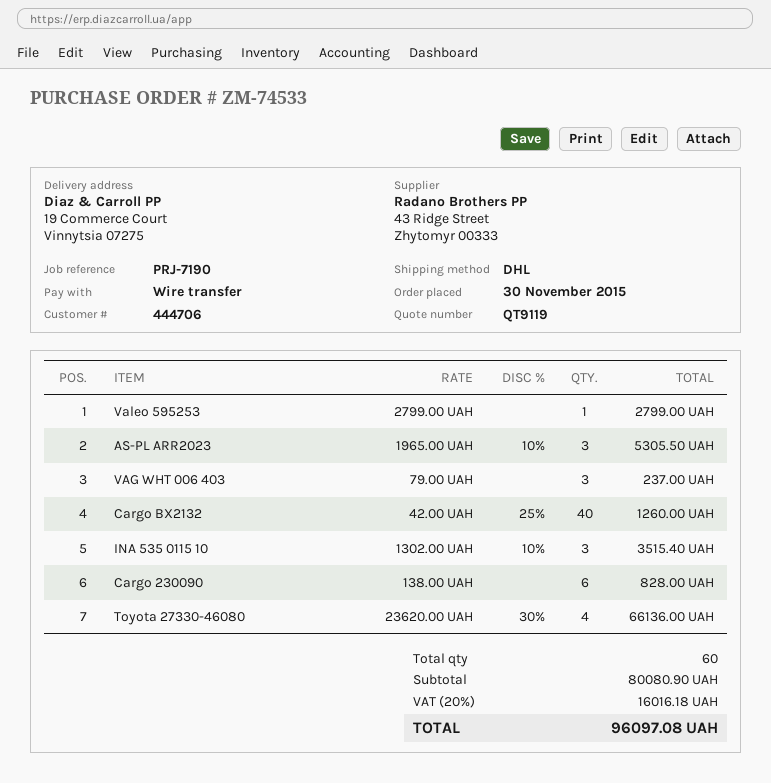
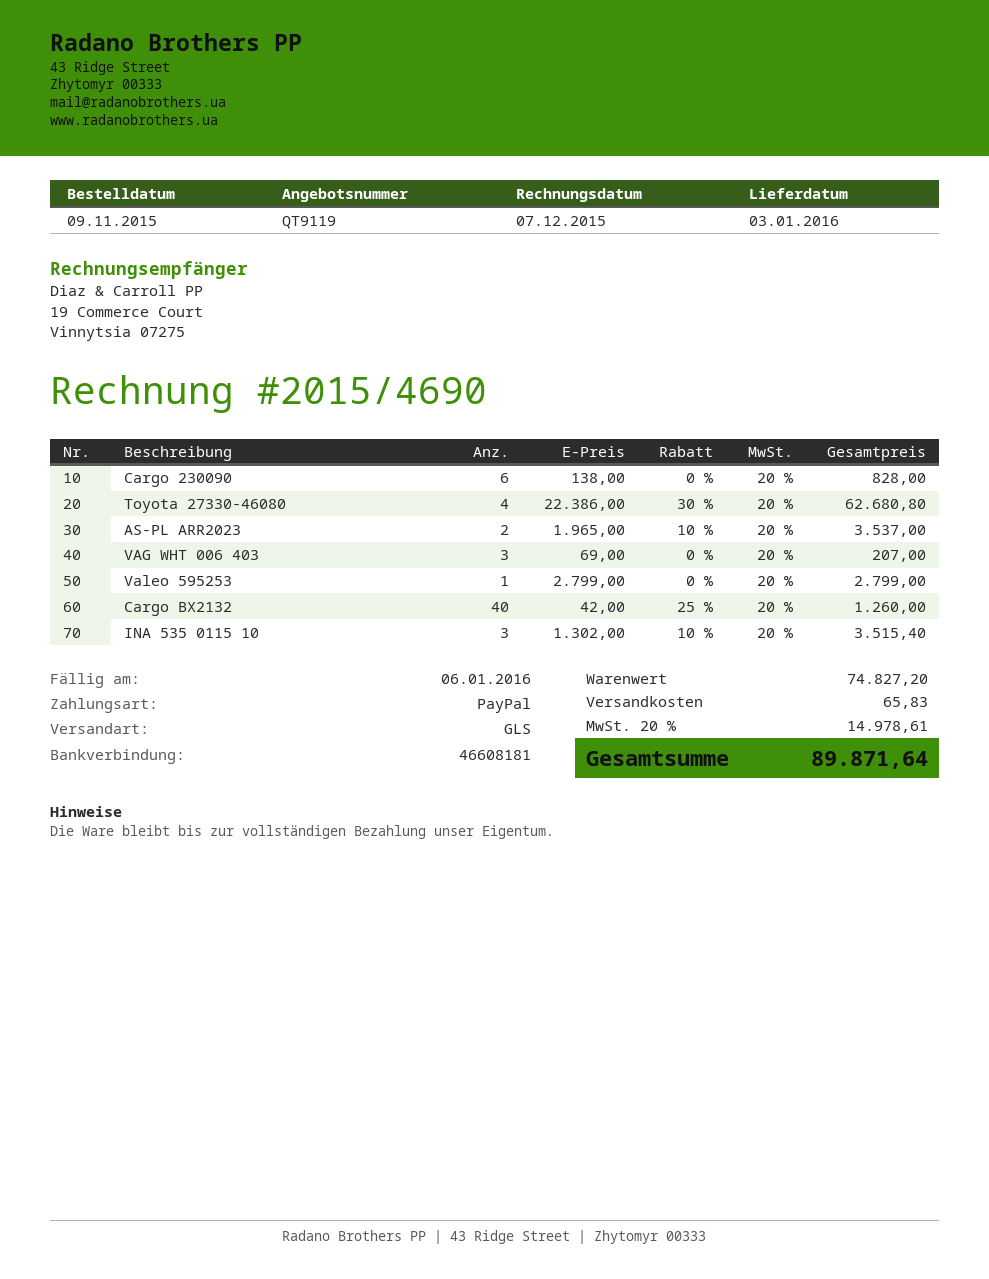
order date: 2015-11-30 -> 2015-11-09
payment method: bank transfer -> PayPal
shipping method: DHL -> GLS
AS-PL ARR2023: 3 x 1965.00 - 10% = 5305.50 -> 2 x 1965.00 - 10% = 3537.00
VAG WHT 006 403: 3 x 79.00 = 237.00 -> 3 x 69.00 = 207.00
Toyota 27330-46080: 4 x 23620.00 - 30% = 66136.00 -> 4 x 22386.00 - 30% = 62680.80
subtotal: 80080.90 -> 74827.20
shipping: none -> 65.83
tax: 20% = 16016.18 -> 20% = 14978.61
total: 96097.08 -> 89871.64

